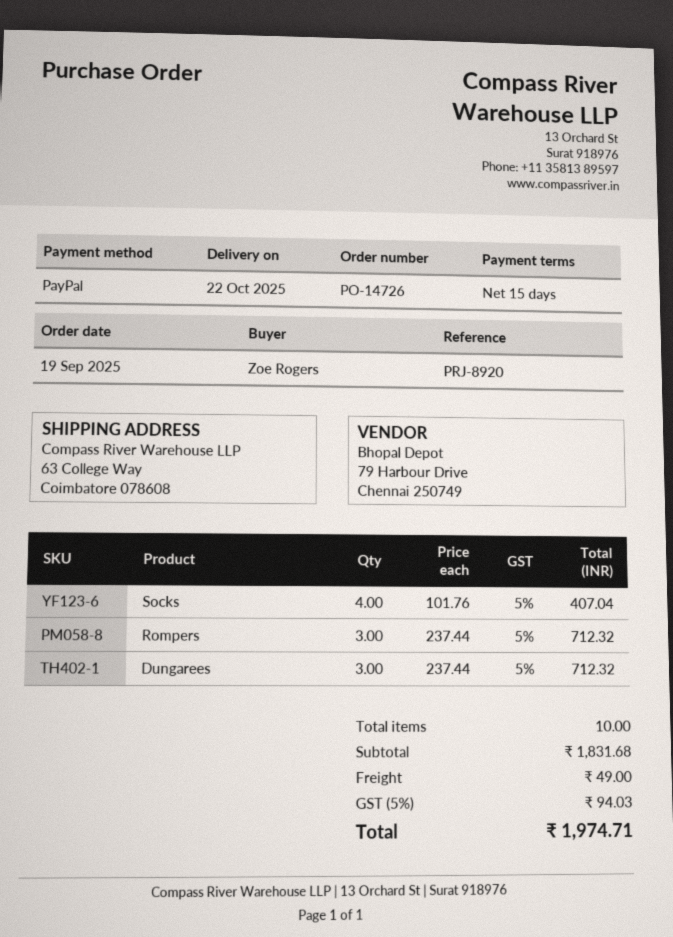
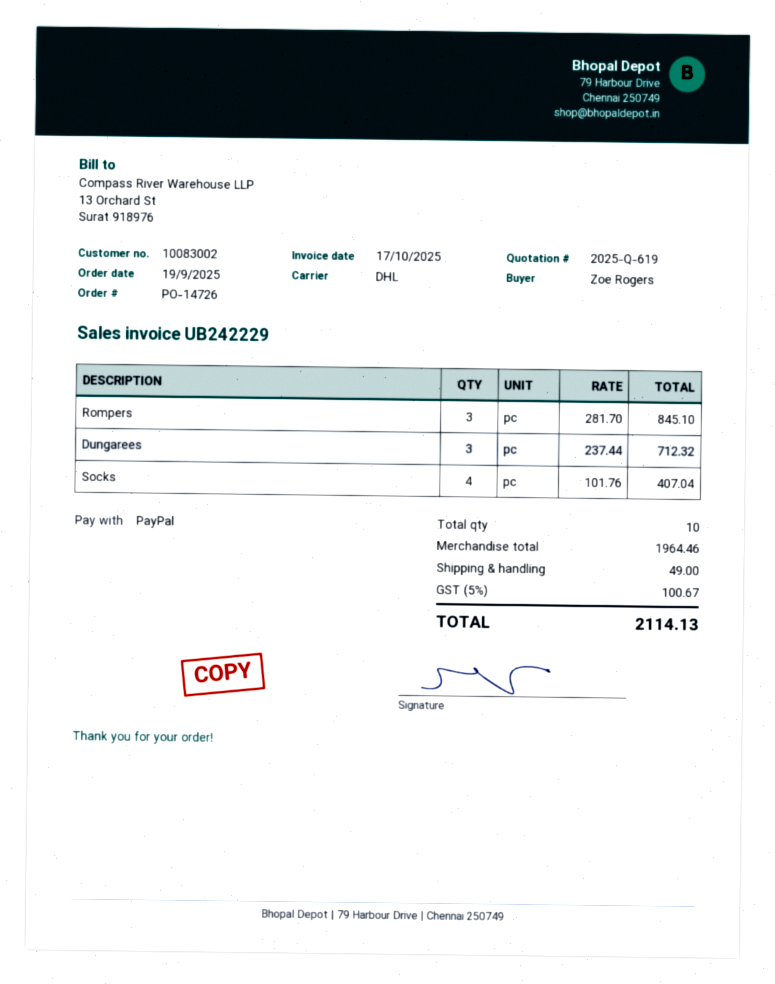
Rompers: 3 x 237.44 = 712.32 -> 3 x 281.70 = 845.10
subtotal: 1831.68 -> 1964.46
tax: 5% = 94.03 -> 5% = 100.67
total: 1974.71 -> 2114.13

